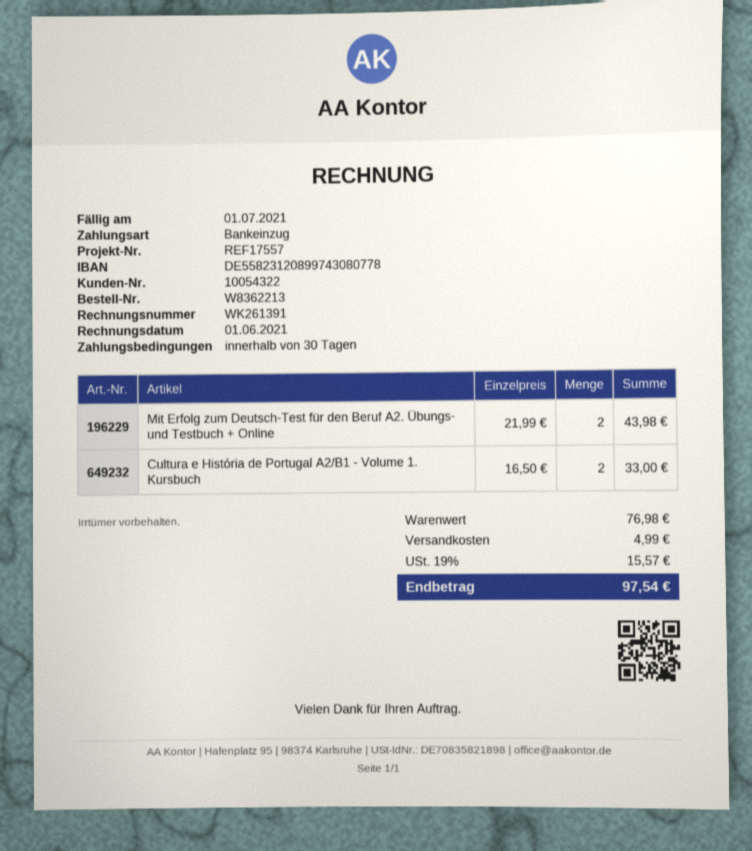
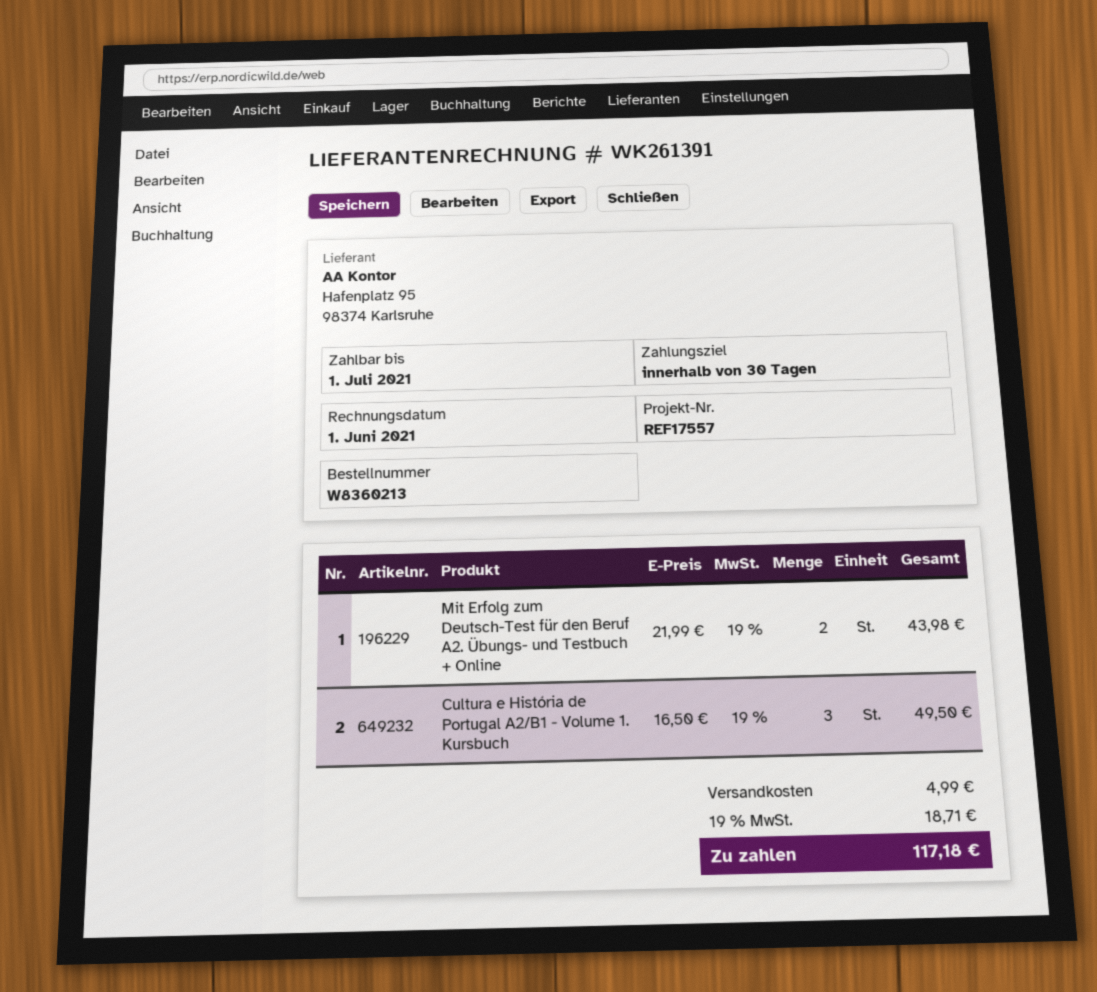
order number: W8362213 -> W8360213
Cultura e História de Portugal A2/B1 - Volume 1. Kursbuch: 2 x 16.50 = 33.00 -> 3 x 16.50 = 49.50
tax: 19% = 15.57 -> 19% = 18.71
total: 97.54 -> 117.18

